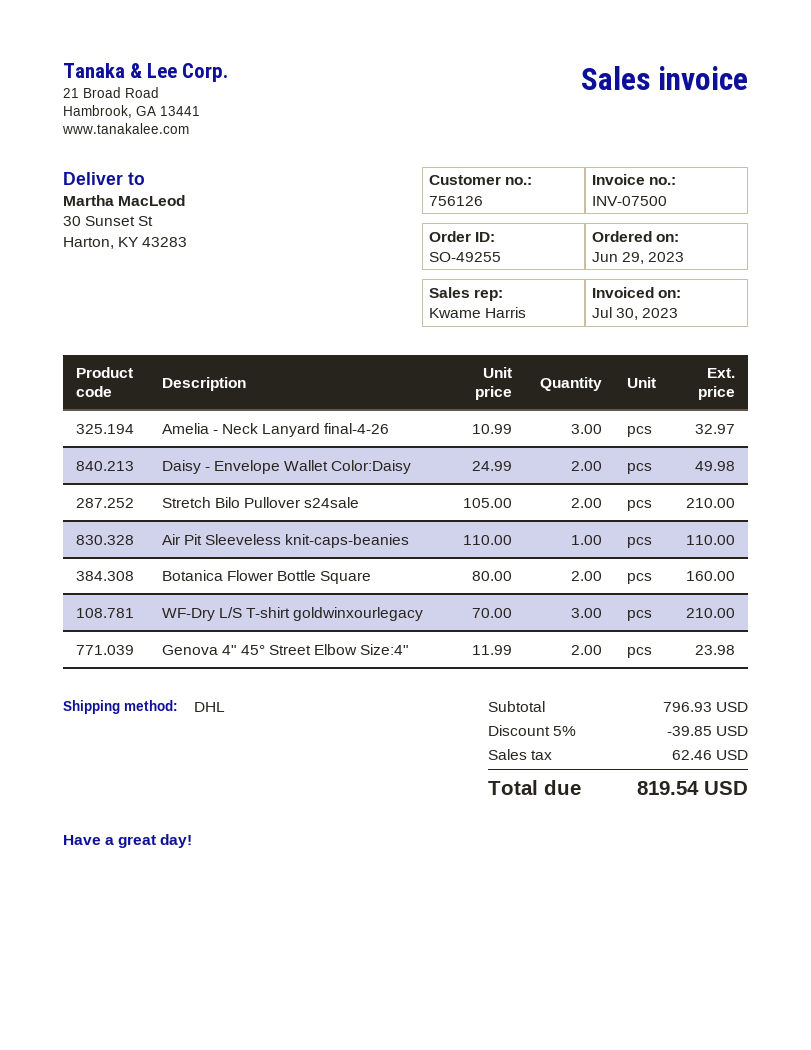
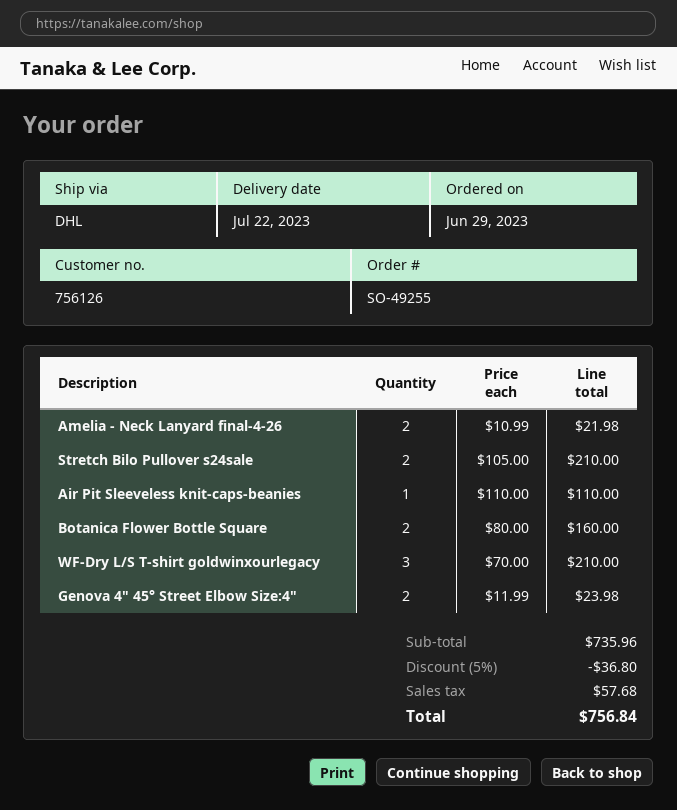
Amelia - Neck Lanyard final-4-26: 3 x 10.99 = 32.97 -> 2 x 10.99 = 21.98
Daisy - Envelope Wallet Color:Daisy: 2 x 24.99 = 49.98 -> none
subtotal: 796.93 -> 735.96
discount: 5% = 39.85 -> 5% = 36.80
tax: 62.46 -> 57.68
total: 819.54 -> 756.84

